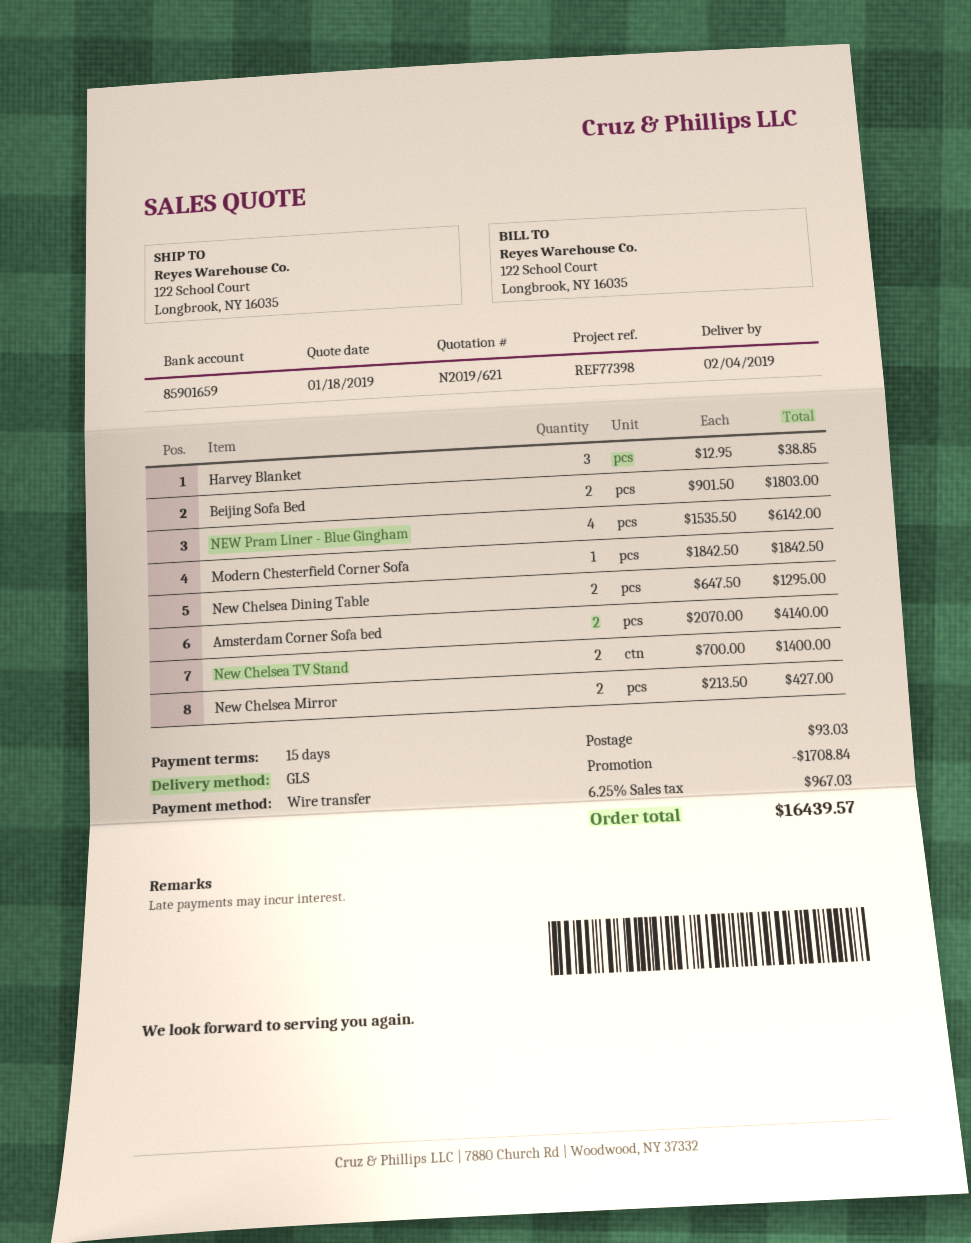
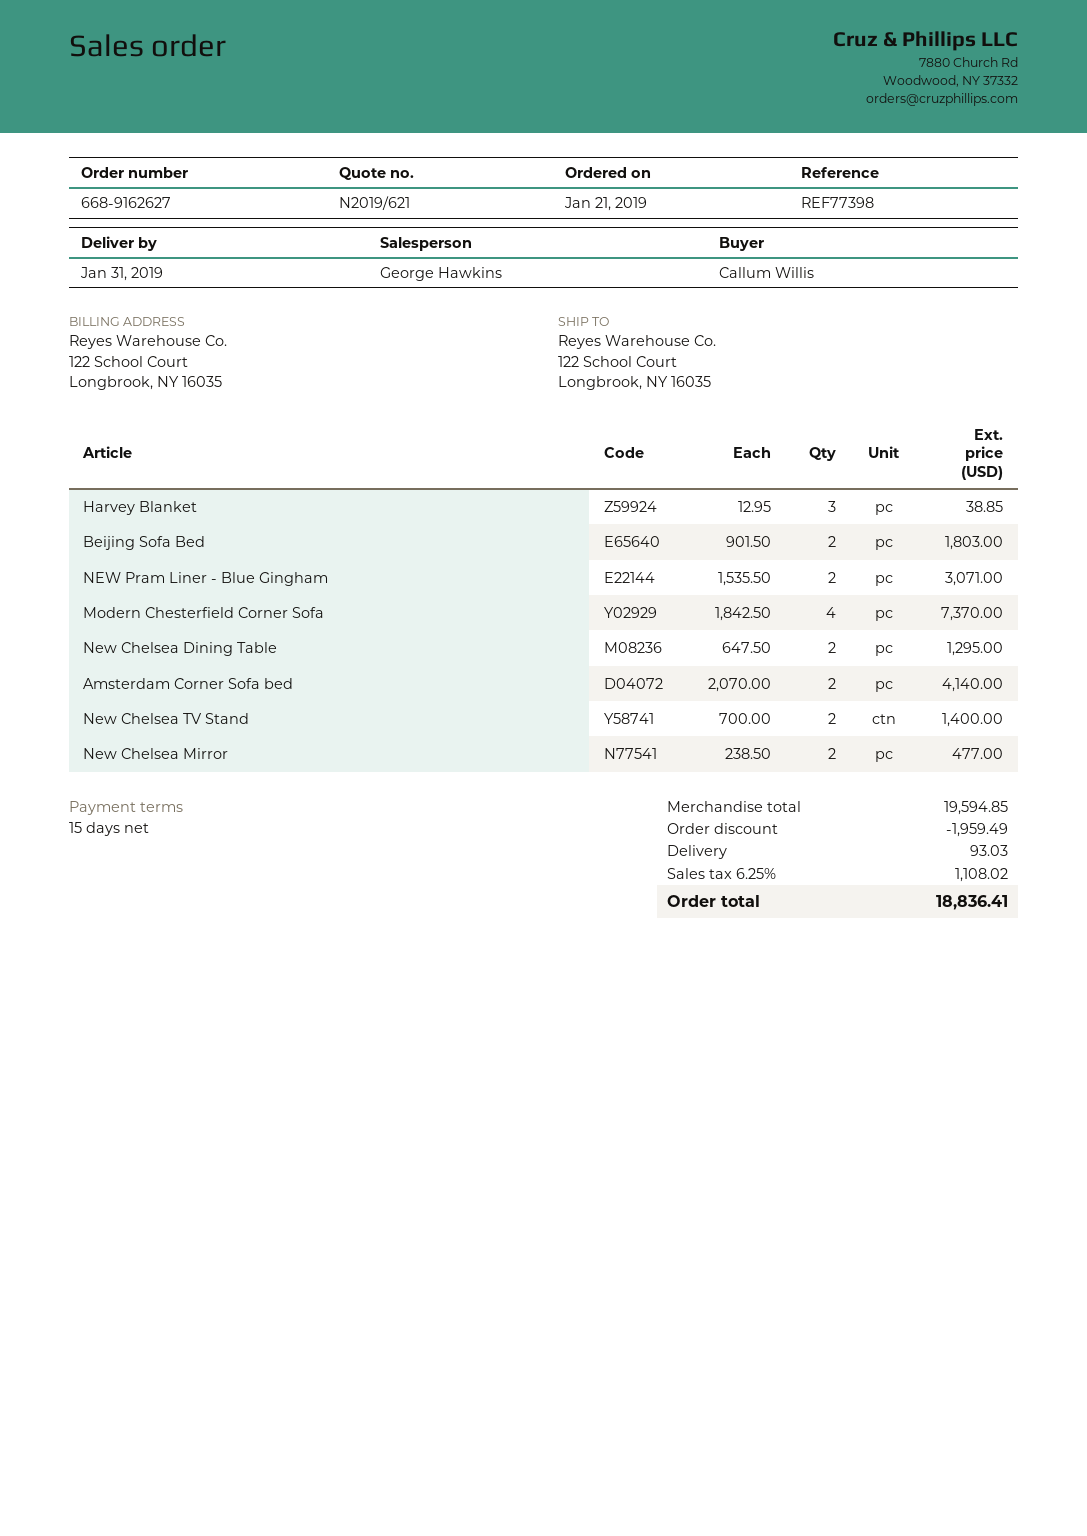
delivery date: 2019-02-04 -> 2019-01-31
NEW Pram Liner - Blue Gingham: 4 x 1535.50 = 6142.00 -> 2 x 1535.50 = 3071.00
Modern Chesterfield Corner Sofa: 1 x 1842.50 = 1842.50 -> 4 x 1842.50 = 7370.00
New Chelsea Mirror: 2 x 213.50 = 427.00 -> 2 x 238.50 = 477.00
discount: 1708.84 -> 1959.49
tax: 6.25% = 967.03 -> 6.25% = 1108.02
total: 16439.57 -> 18836.41

